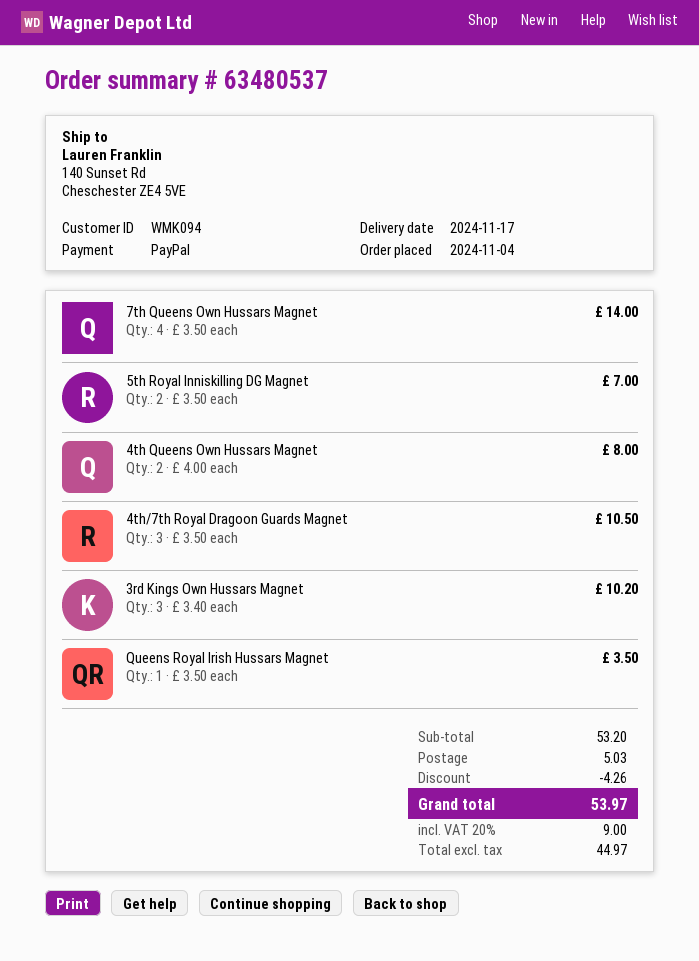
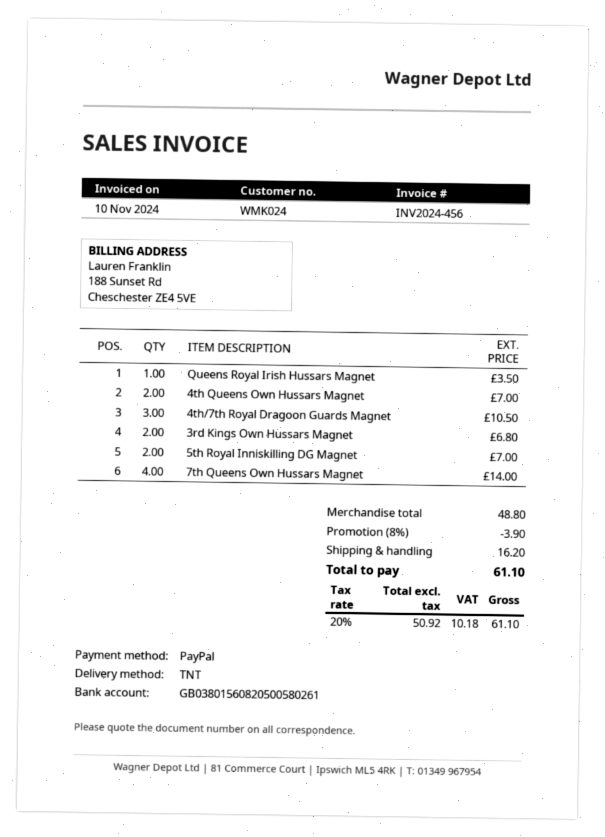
customer number: WMK094 -> WMK024
4th Queens Own Hussars Magnet: 2 for 8.00 -> 2 for 7.00
3rd Kings Own Hussars Magnet: 3 for 10.20 -> 2 for 6.80
subtotal: 53.20 -> 48.80
discount: 4.26 -> 3.90
shipping: 5.03 -> 16.20
net: 44.97 -> 50.92
tax: 20% = 9.00 -> 20% = 10.18
total: 53.97 -> 61.10

